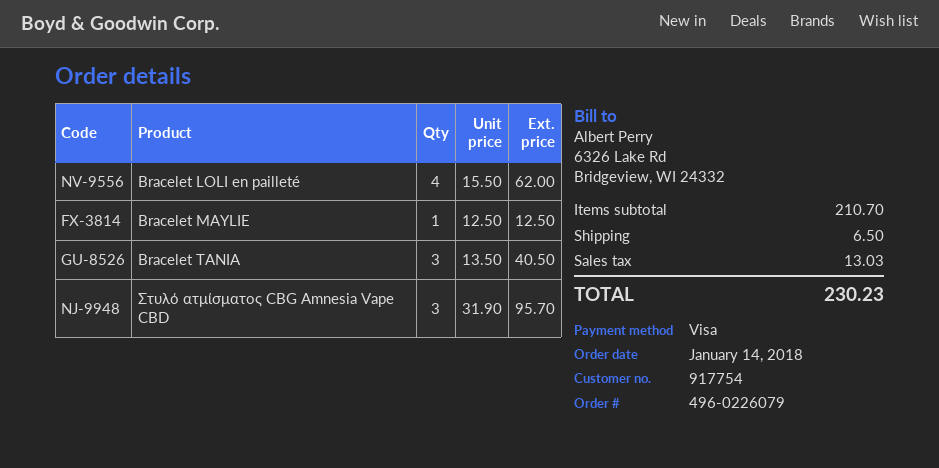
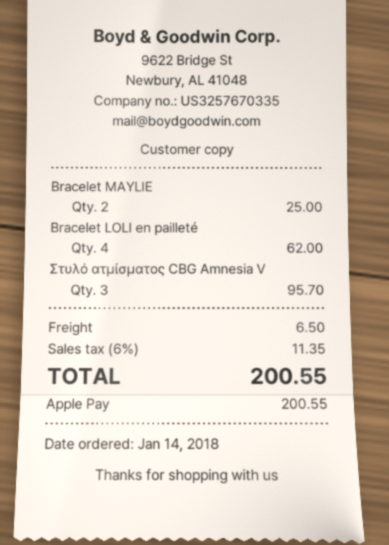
payment method: Visa -> Apple Pay
Bracelet MAYLIE: 1 for 12.50 -> 2 for 25.00
Bracelet TANIA: 3 for 40.50 -> none
tax: 13.03 -> 11.35
total: 230.23 -> 200.55

